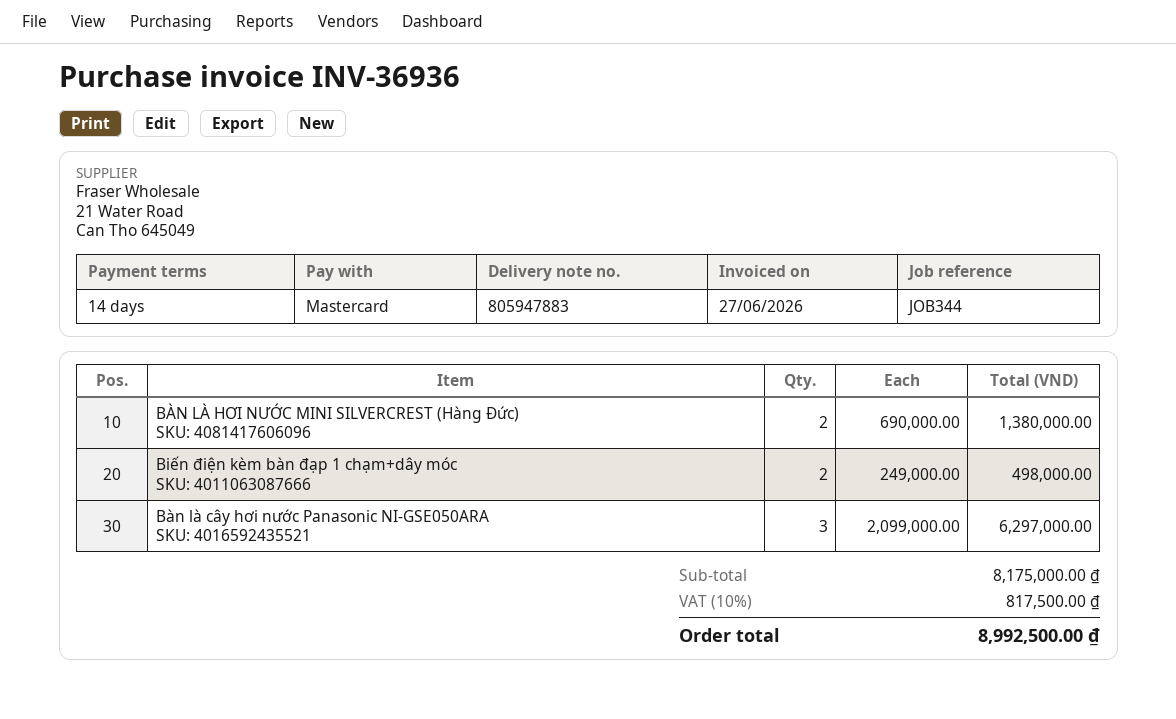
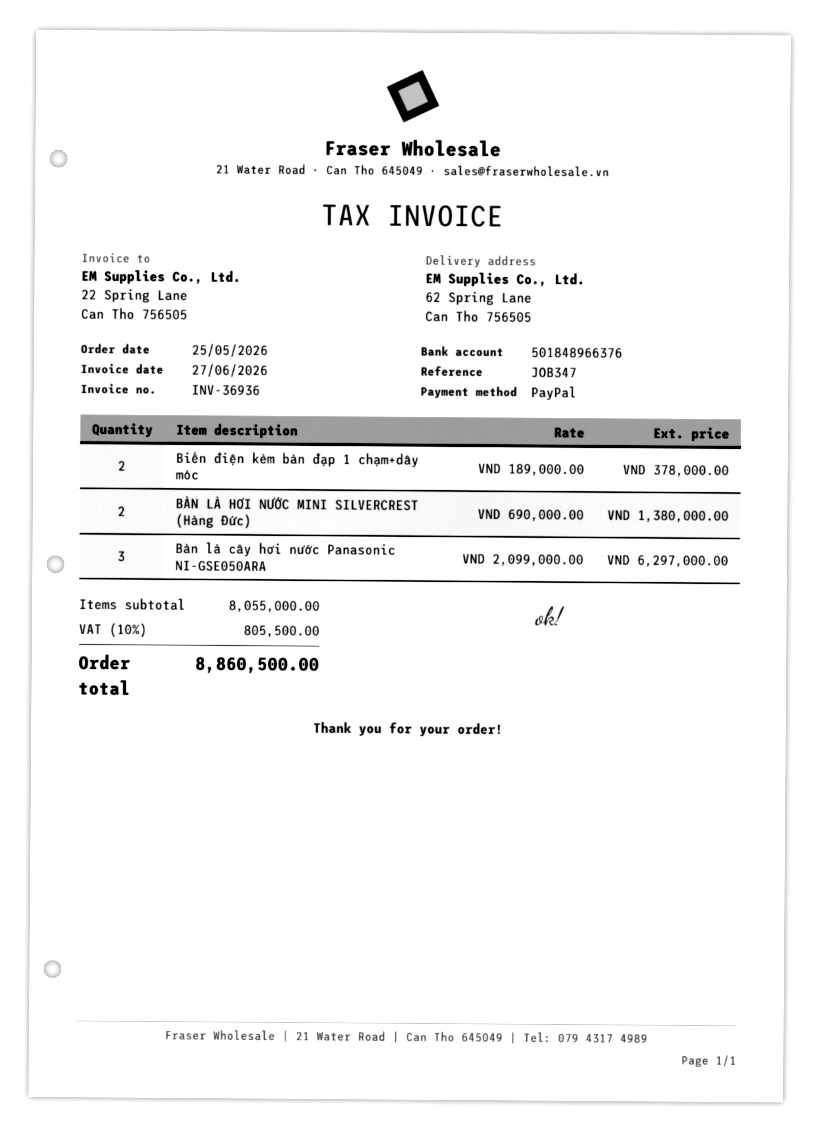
reference: JOB344 -> JOB347
payment method: Mastercard -> PayPal
Biến điện kèm bàn đạp 1 chạm+dây móc: 2 x 249000.00 = 498000.00 -> 2 x 189000.00 = 378000.00
subtotal: 8175000.00 -> 8055000.00
tax: 10% = 817500.00 -> 10% = 805500.00
total: 8992500.00 -> 8860500.00

